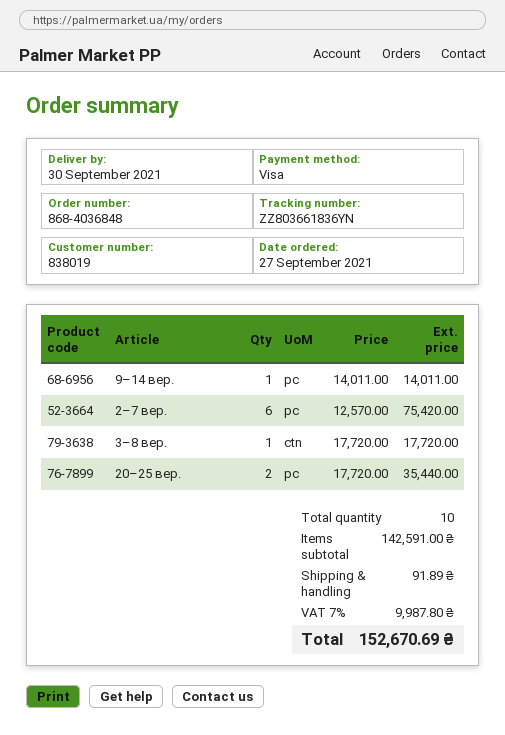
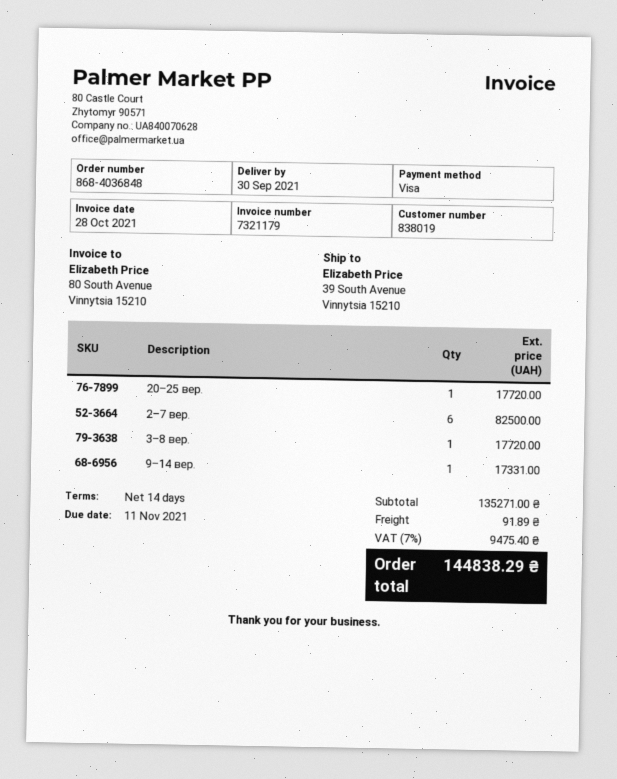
9–14 вер.: 1 for 14011.00 -> 1 for 17331.00
2–7 вер.: 6 for 75420.00 -> 6 for 82500.00
20–25 вер.: 2 for 35440.00 -> 1 for 17720.00
subtotal: 142591.00 -> 135271.00
tax: 7% = 9987.80 -> 7% = 9475.40
total: 152670.69 -> 144838.29

